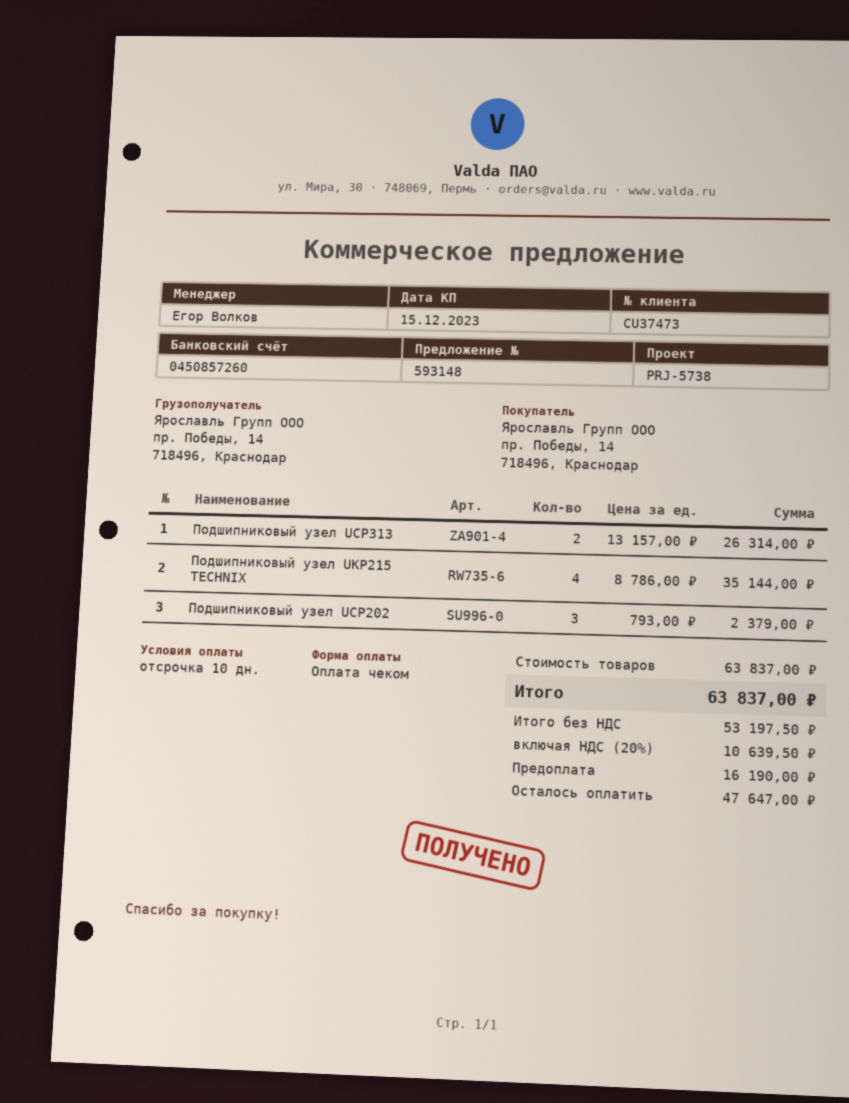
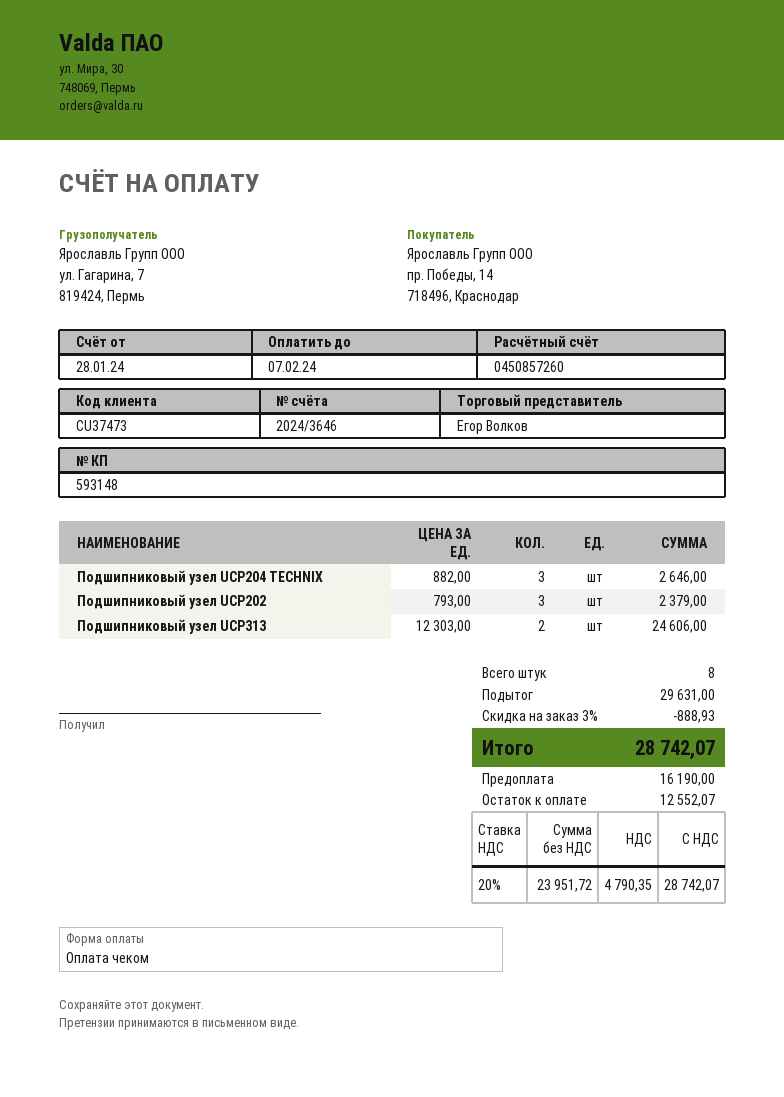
ship to: пр. Победы, 14, 718496, Краснодар -> ул. Гагарина, 7, 819424, Пермь
Подшипниковый узел UCP313: 2 x 13157.00 = 26314.00 -> 2 x 12303.00 = 24606.00
Подшипниковый узел UKP215 TECHNIX: 4 x 8786.00 = 35144.00 -> none
Подшипниковый узел UCP204 TECHNIX: none -> 3 x 882.00 = 2646.00
subtotal: 63837.00 -> 29631.00
discount: none -> 3% = 888.93
net: 53197.50 -> 23951.72
tax: 20% = 10639.50 -> 20% = 4790.35
total: 63837.00 -> 28742.07
balance: 47647.00 -> 12552.07

